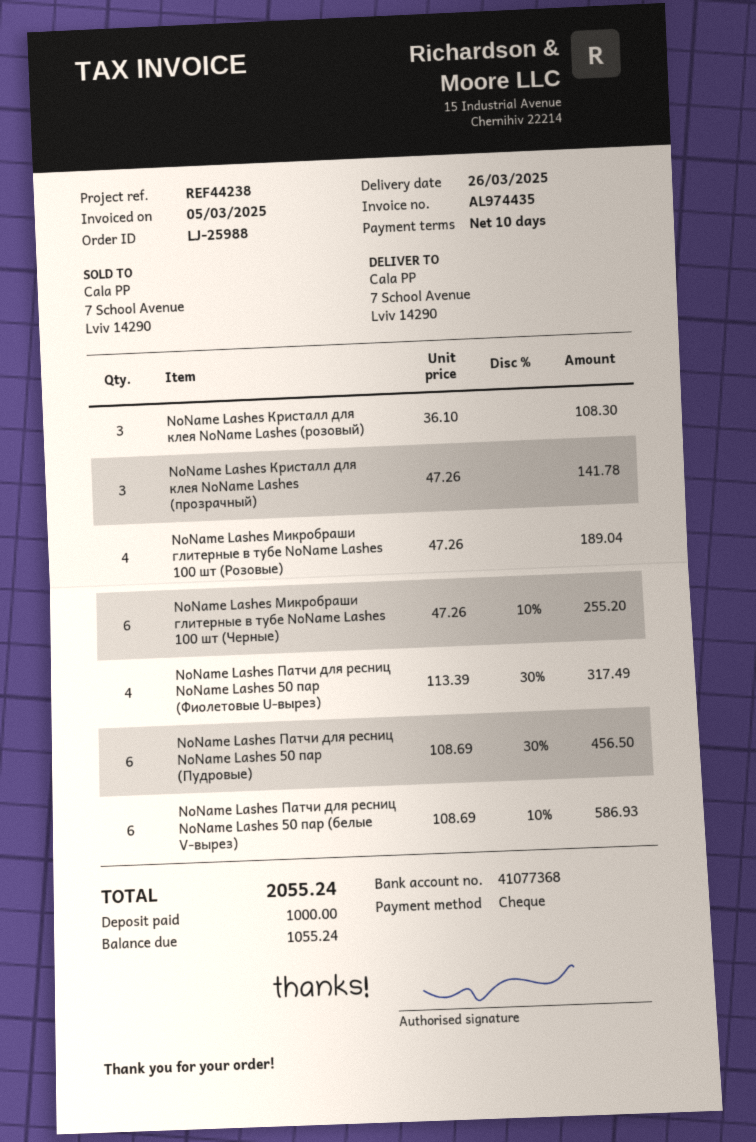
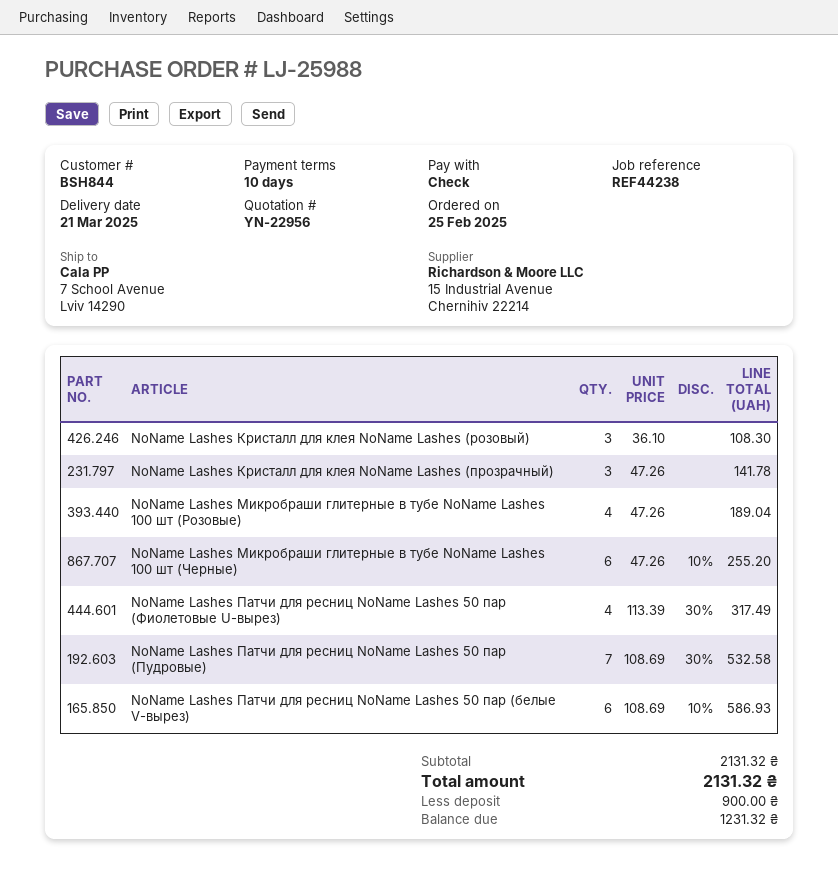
delivery date: 2025-03-26 -> 2025-03-21
NoName Lashes Патчи для ресниц NoName Lashes 50 пар (Пудровые): 6 x 108.69 - 30% = 456.50 -> 7 x 108.69 - 30% = 532.58
total: 2055.24 -> 2131.32
deposit: 1000.00 -> 900.00
balance: 1055.24 -> 1231.32

